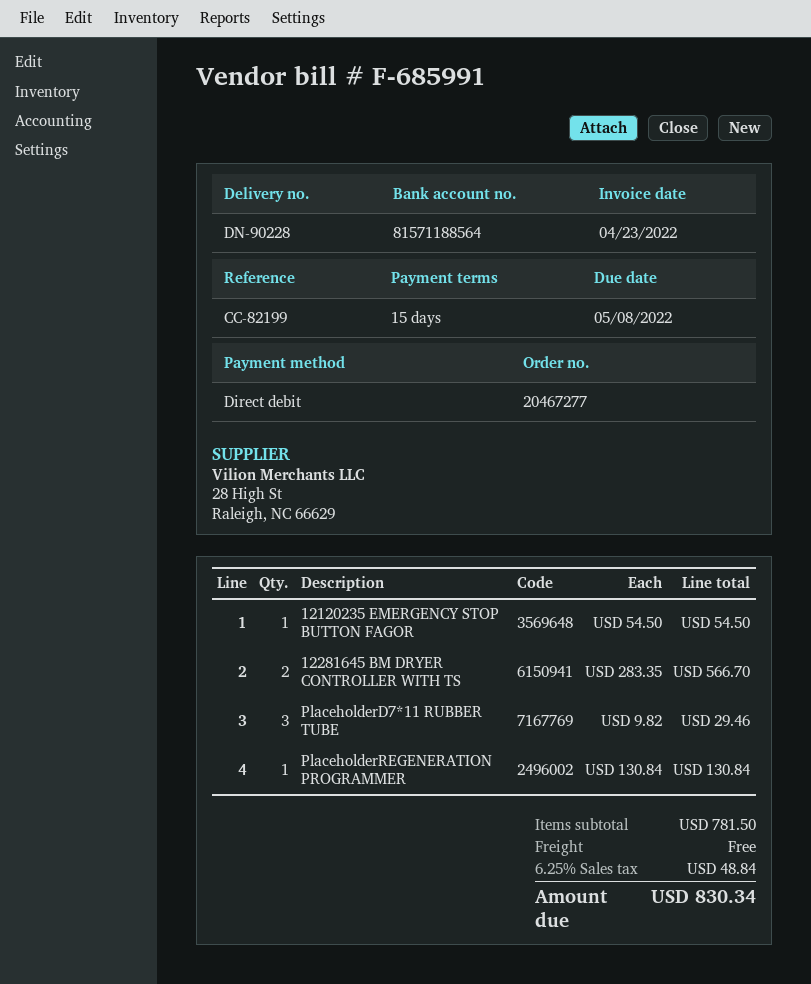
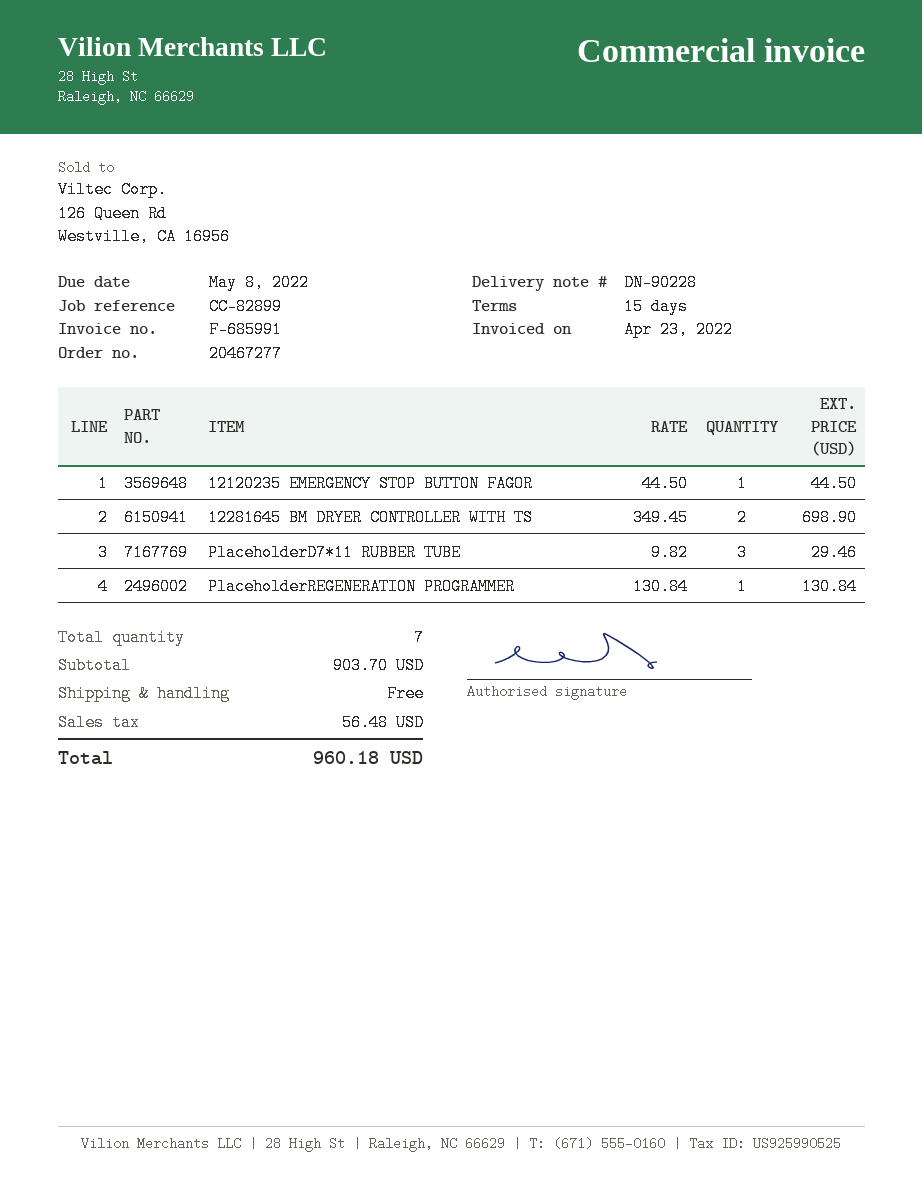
reference: CC-82199 -> CC-82899
12120235 EMERGENCY STOP BUTTON FAGOR: 1 x 54.50 = 54.50 -> 1 x 44.50 = 44.50
12281645 BM DRYER CONTROLLER WITH TS: 2 x 283.35 = 566.70 -> 2 x 349.45 = 698.90
subtotal: 781.50 -> 903.70
tax: 48.84 -> 56.48
total: 830.34 -> 960.18

